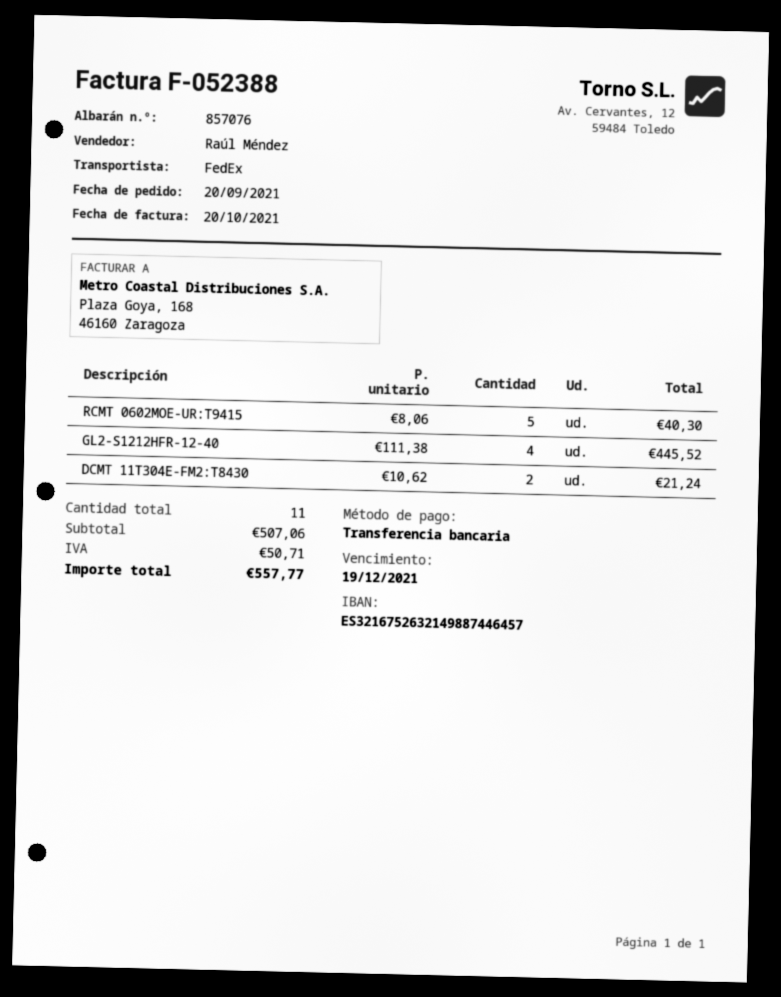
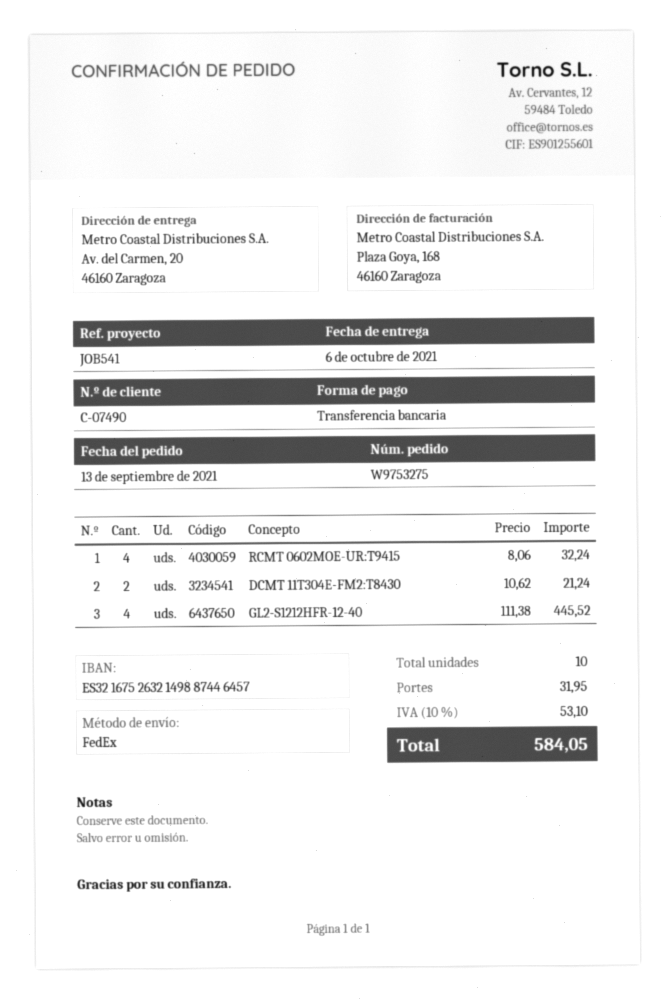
order date: 2021-09-20 -> 2021-09-13
RCMT 0602MOE-UR:T9415: 5 x 8.06 = 40.30 -> 4 x 8.06 = 32.24
total quantity: 11 -> 10
shipping: none -> 31.95
tax: 50.71 -> 53.10
total: 557.77 -> 584.05

